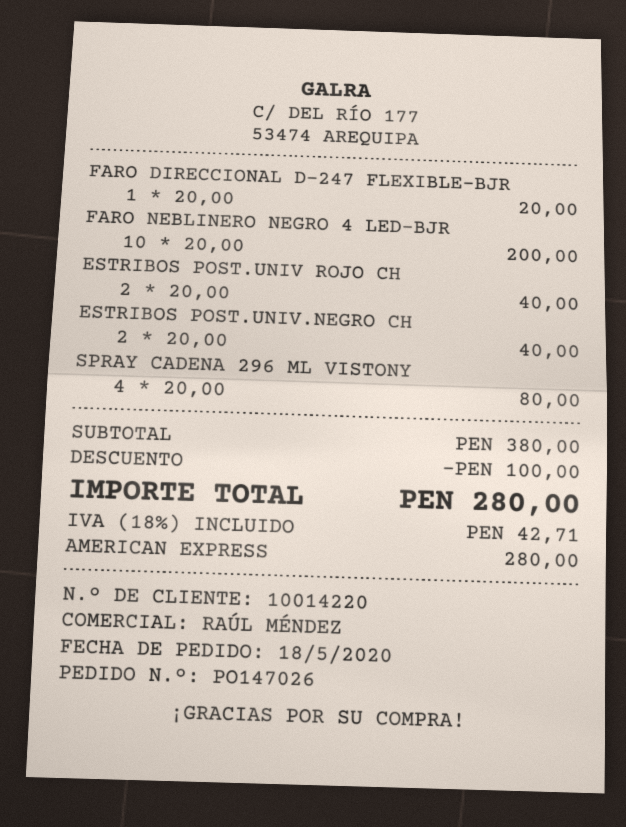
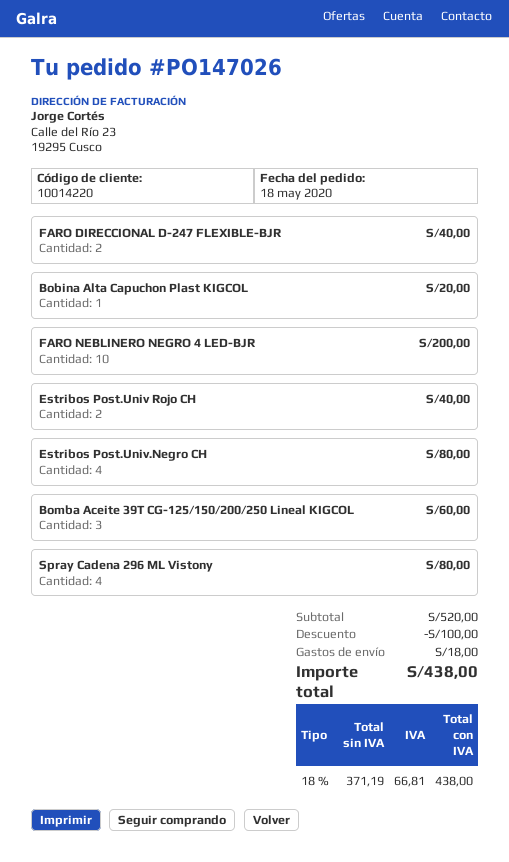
FARO DIRECCIONAL D-247 FLEXIBLE-BJR: 1 for 20.00 -> 2 for 40.00
ESTRIBOS POST.UNIV.NEGRO CH: 2 for 40.00 -> 4 for 80.00
Bobina Alta Capuchon Plast KIGCOL: none -> 1 for 20.00
Bomba Aceite 39T CG-125/150/200/250 Lineal KIGCOL: none -> 3 for 60.00
subtotal: 380.00 -> 520.00
shipping: none -> 18.00
tax: 18% = 42.71 -> 18% = 66.81
total: 280.00 -> 438.00

